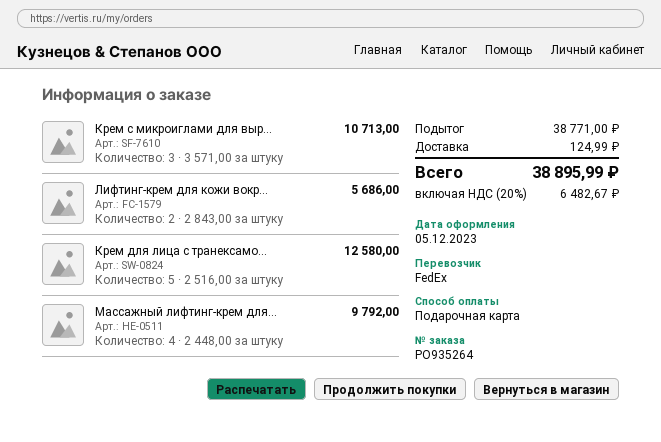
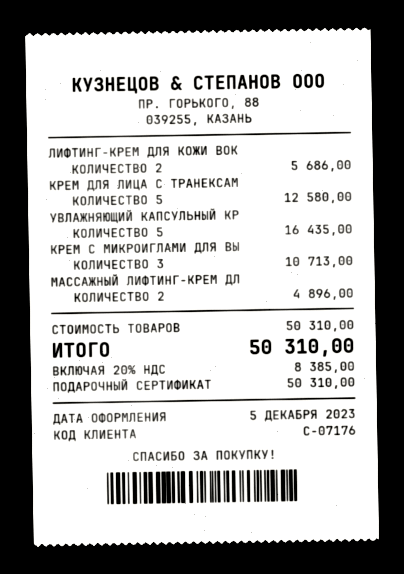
Массажный лифтинг-крем для...: 4 for 9792.00 -> 2 for 4896.00
УВЛАЖНЯЮЩИЙ КАПСУЛЬНЫЙ КР: none -> 5 for 16435.00
subtotal: 38771.00 -> 50310.00
shipping: 124.99 -> none
tax: 20% = 6482.67 -> 20% = 8385.00
total: 38895.99 -> 50310.00

